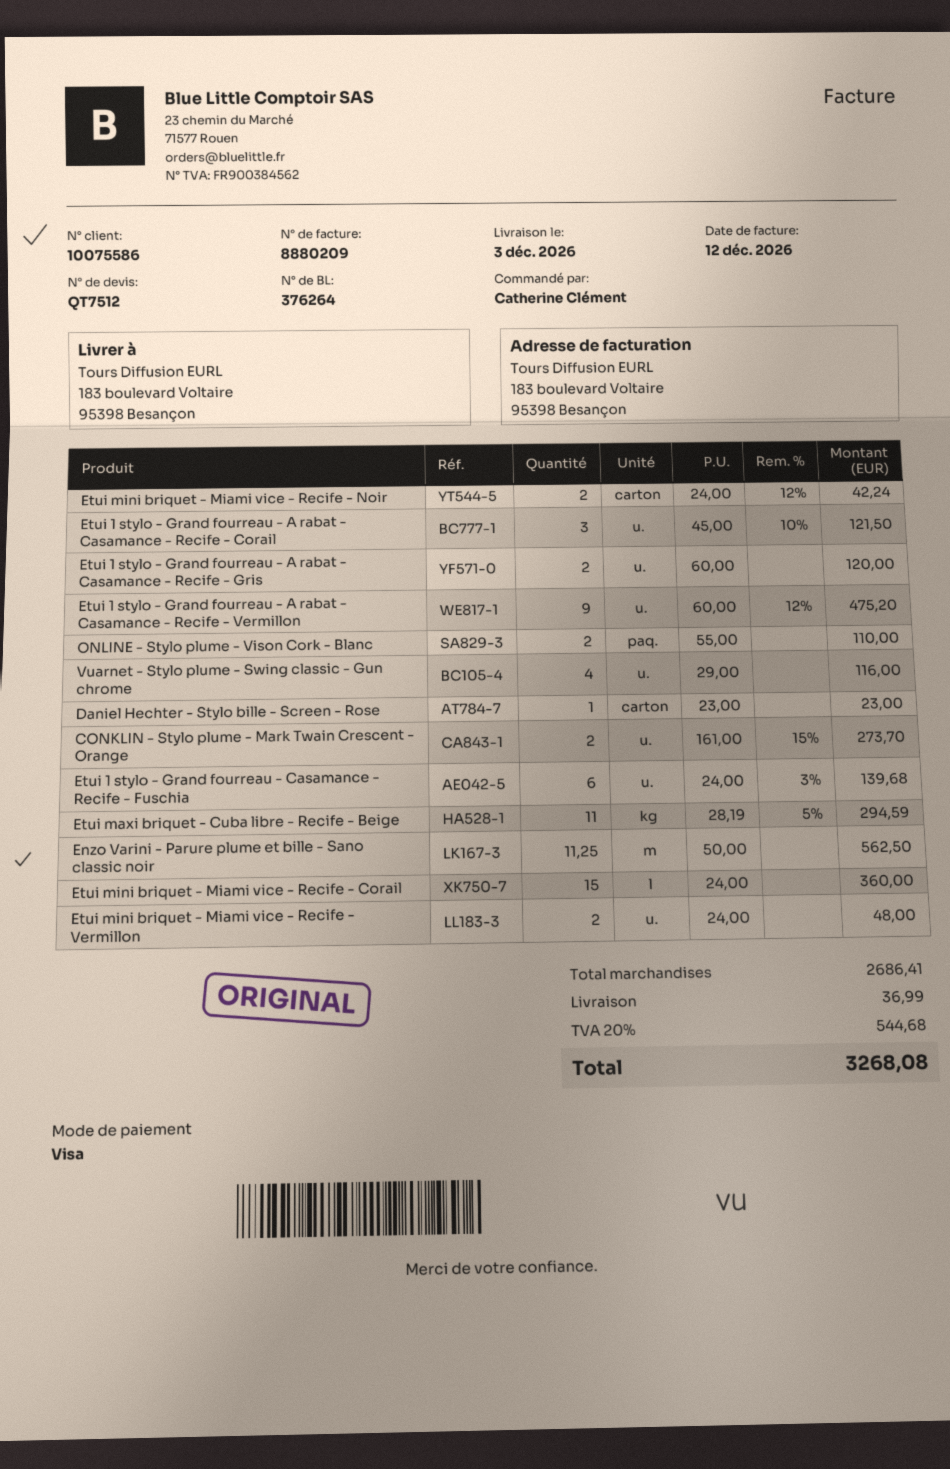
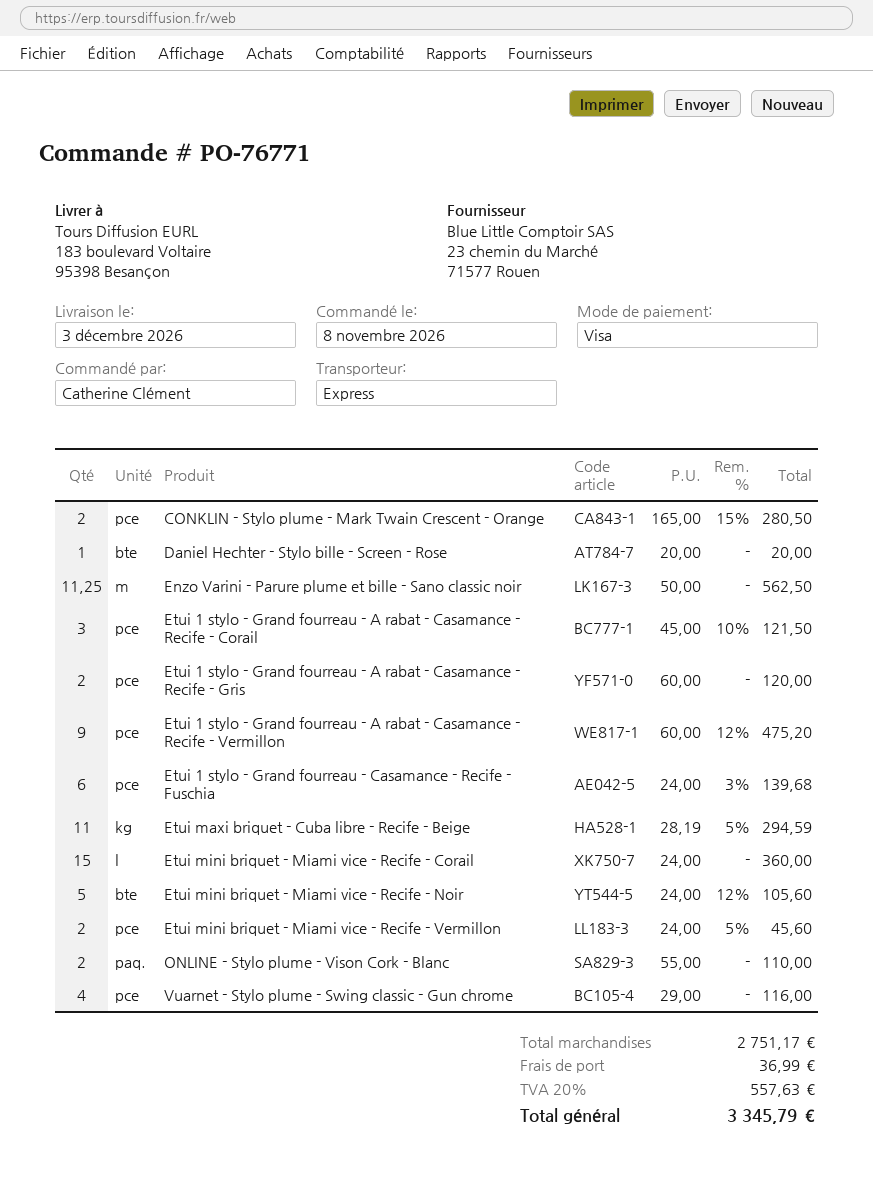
Etui mini briquet - Miami vice - Recife - Noir: 2 x 24.00 - 12% = 42.24 -> 5 x 24.00 - 12% = 105.60
Daniel Hechter - Stylo bille - Screen - Rose: 1 x 23.00 = 23.00 -> 1 x 20.00 = 20.00
CONKLIN - Stylo plume - Mark Twain Crescent - Orange: 2 x 161.00 - 15% = 273.70 -> 2 x 165.00 - 15% = 280.50
Etui mini briquet - Miami vice - Recife - Vermillon: 2 x 24.00 = 48.00 -> 2 x 24.00 - 5% = 45.60
subtotal: 2686.41 -> 2751.17
tax: 20% = 544.68 -> 20% = 557.63
total: 3268.08 -> 3345.79

